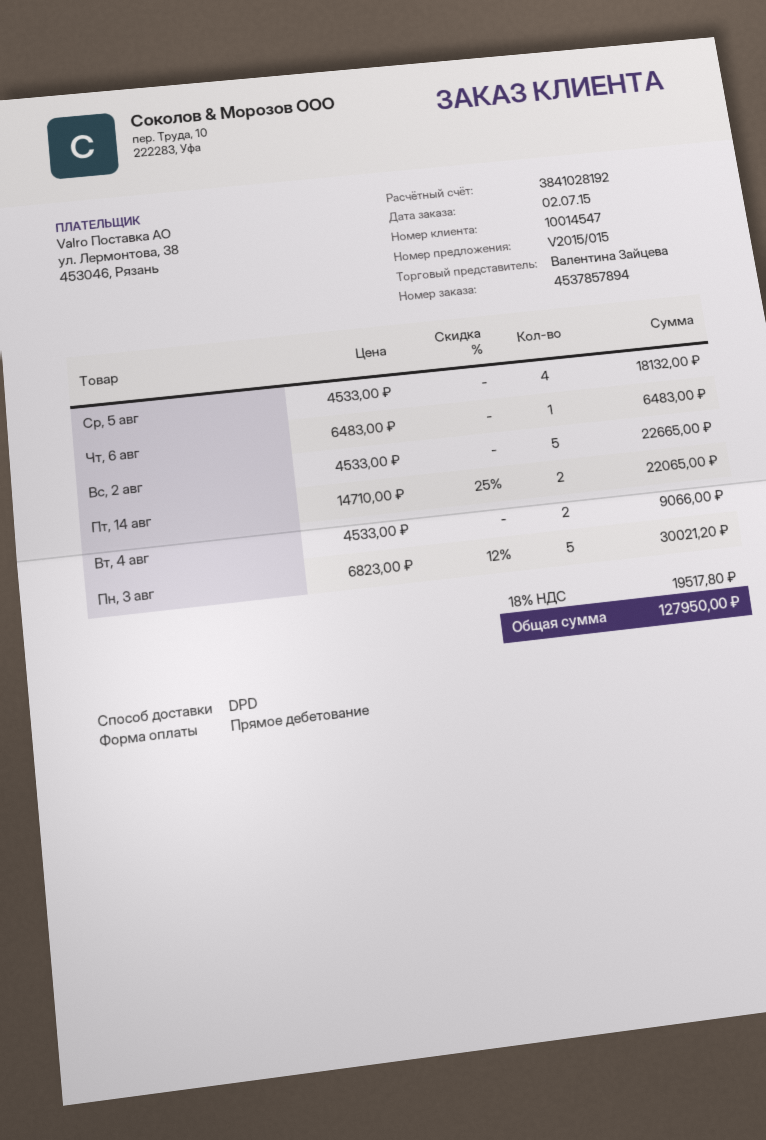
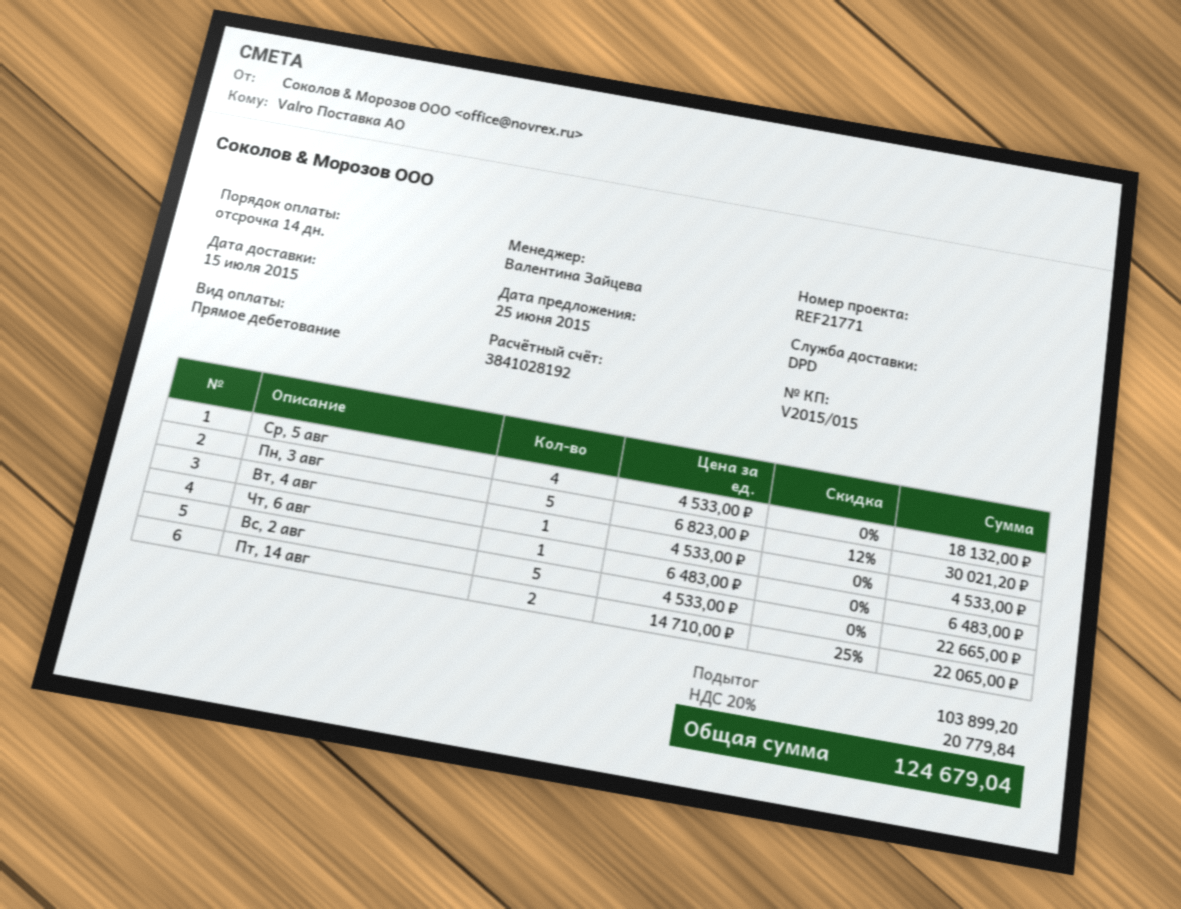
Вт, 4 авг: 2 x 4533.00 = 9066.00 -> 1 x 4533.00 = 4533.00
tax: 18% = 19517.80 -> 20% = 20779.84
total: 127950.00 -> 124679.04

